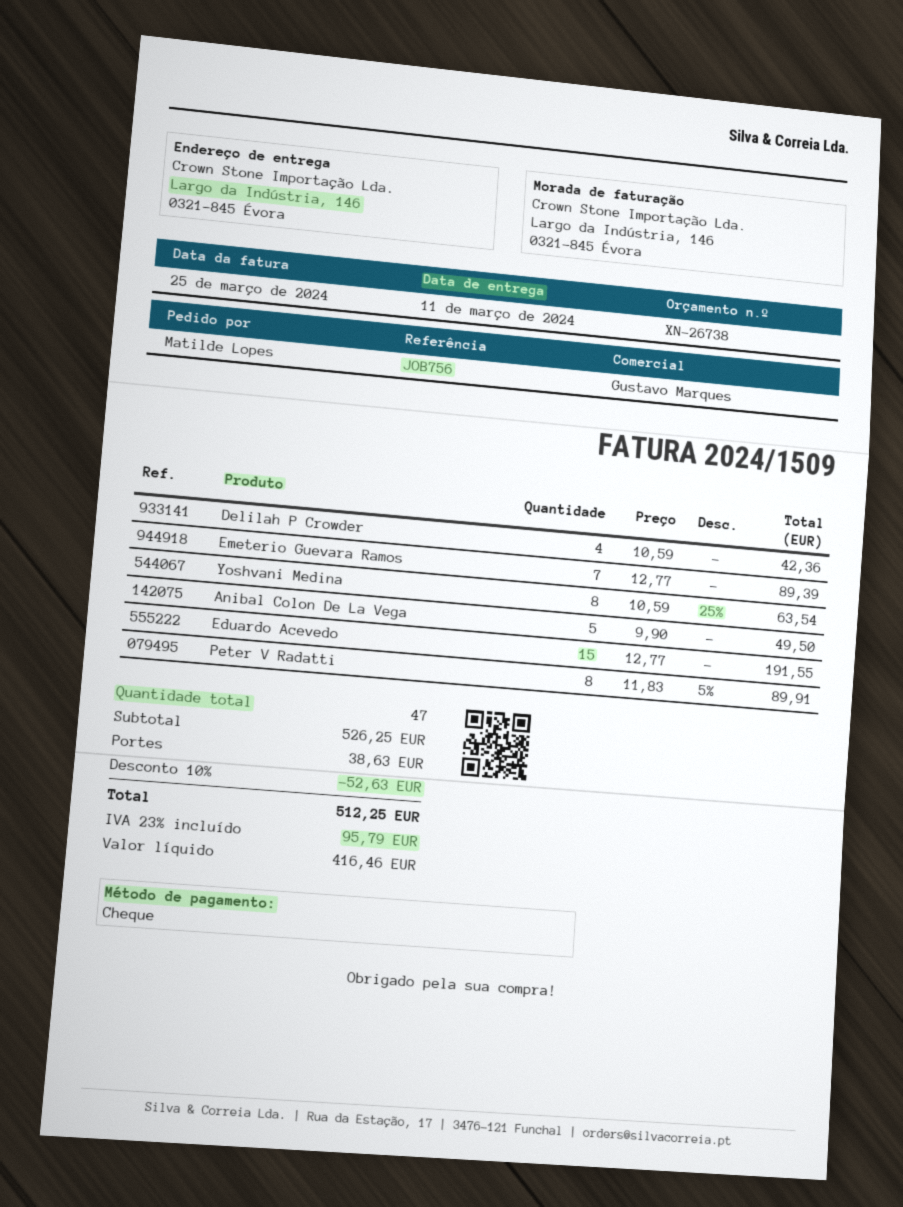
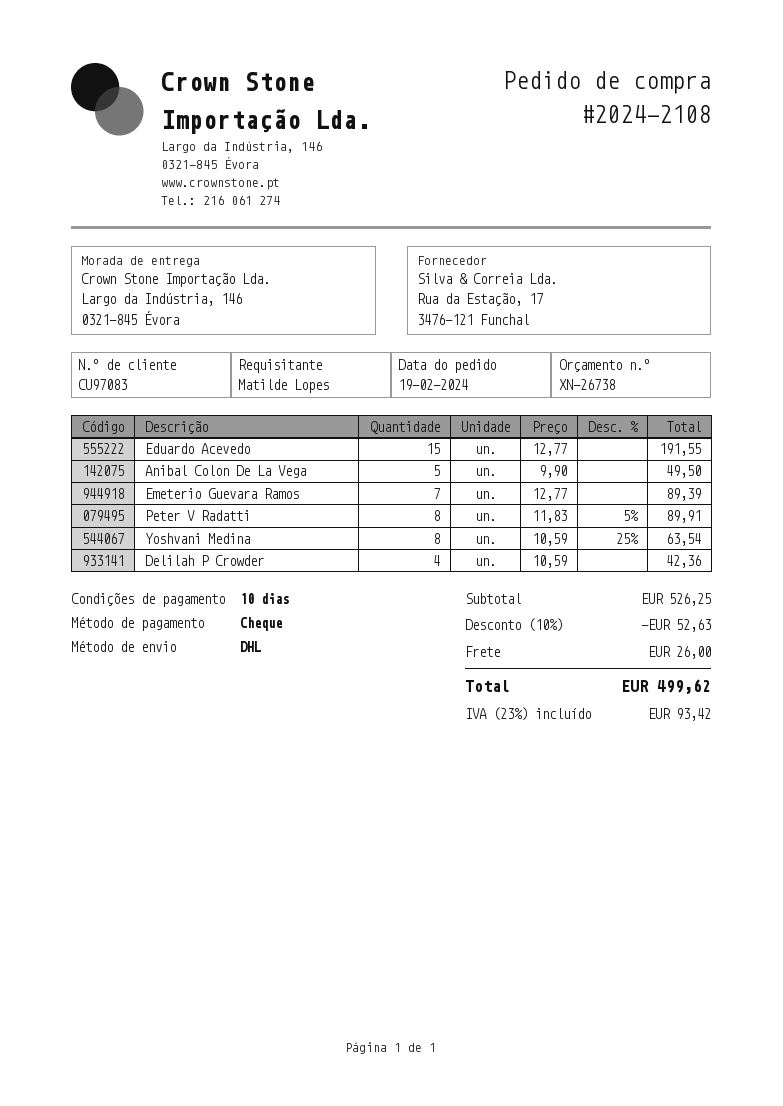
shipping: 38.63 -> 26.00
tax: 23% = 95.79 -> 23% = 93.42
total: 512.25 -> 499.62

